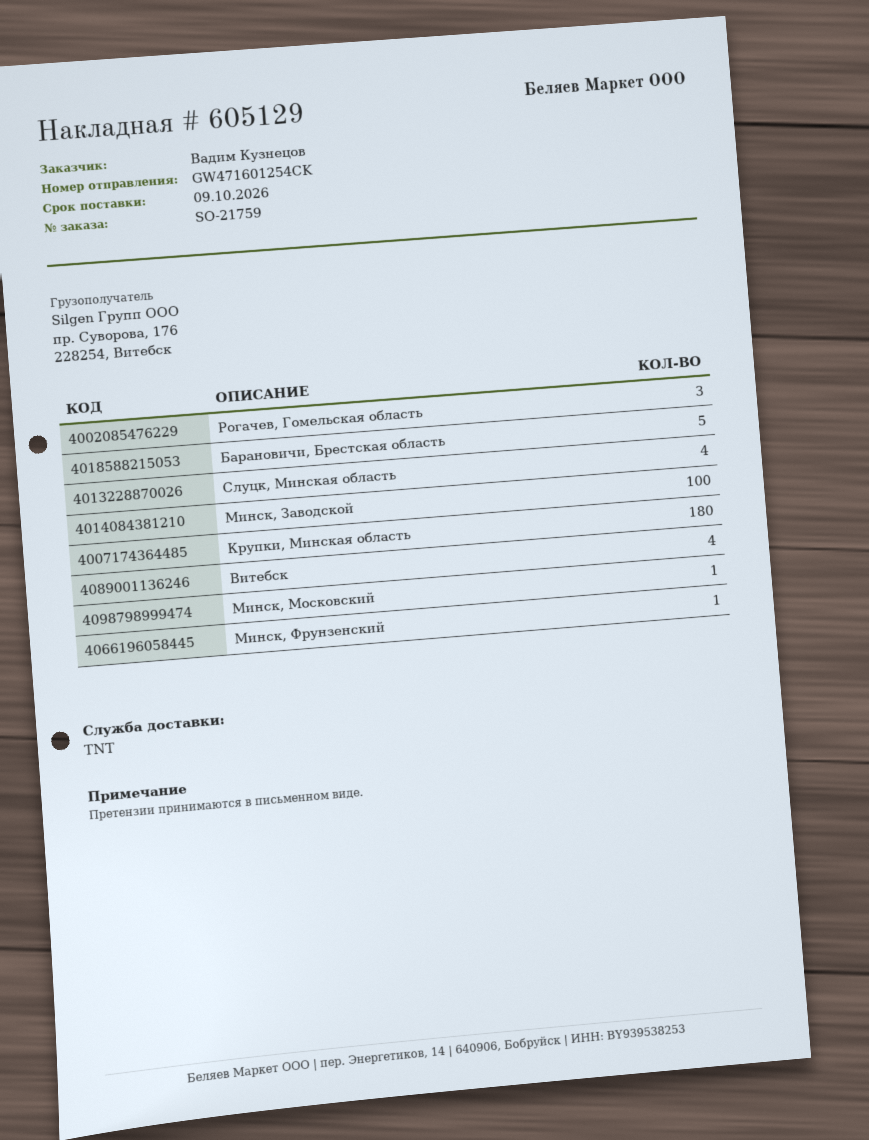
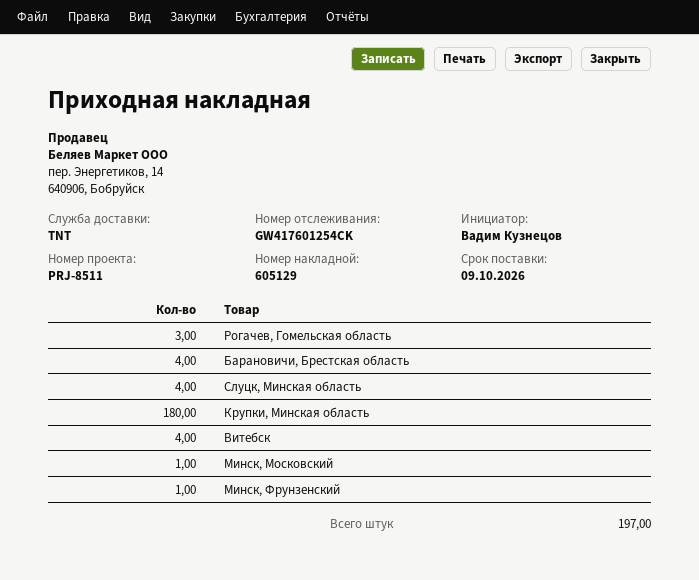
tracking number: GW471601254CK -> GW417601254CK
Барановичи, Брестская область: 5 -> 4
Минск, Заводской: 100 -> none

